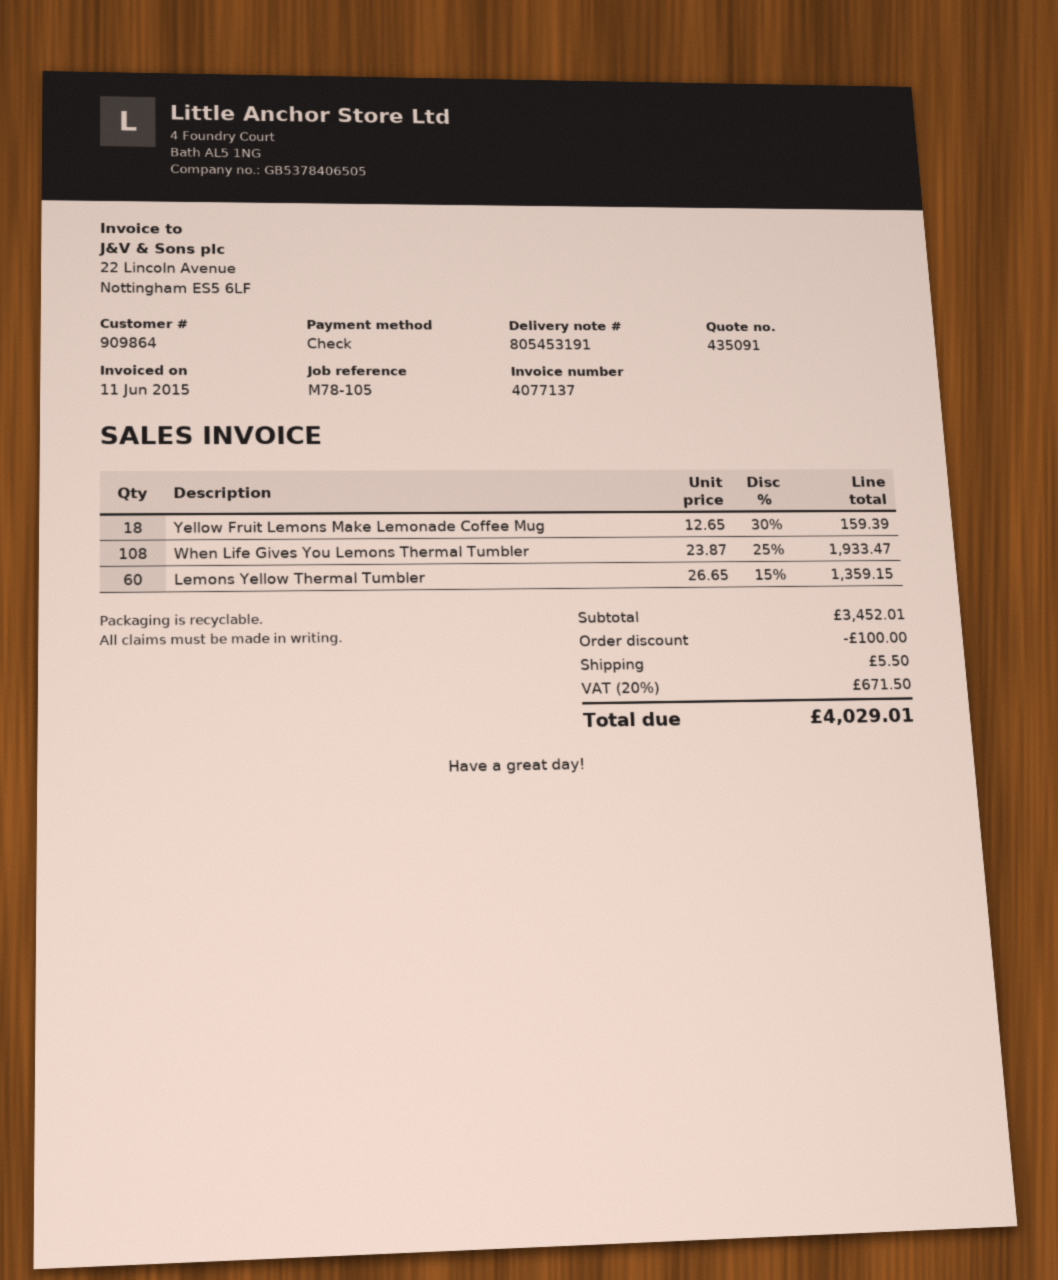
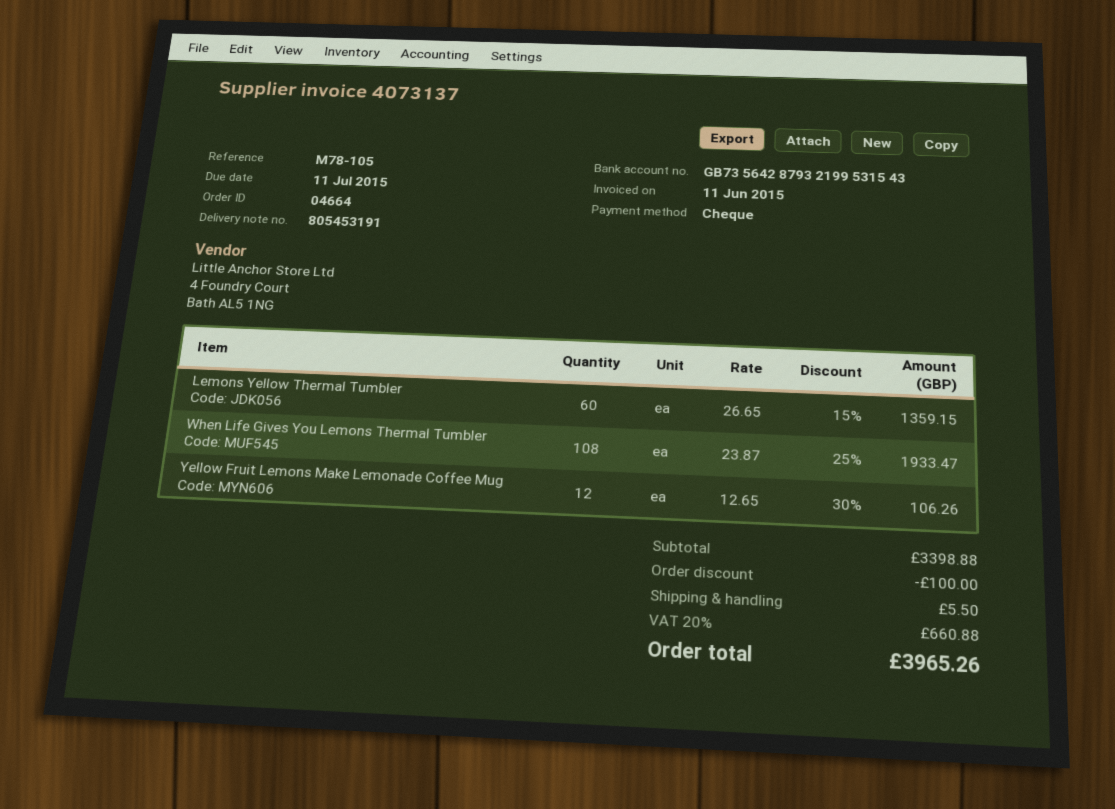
invoice number: 4077137 -> 4073137
Yellow Fruit Lemons Make Lemonade Coffee Mug: 18 x 12.65 - 30% = 159.39 -> 12 x 12.65 - 30% = 106.26
subtotal: 3452.01 -> 3398.88
tax: 20% = 671.50 -> 20% = 660.88
total: 4029.01 -> 3965.26

